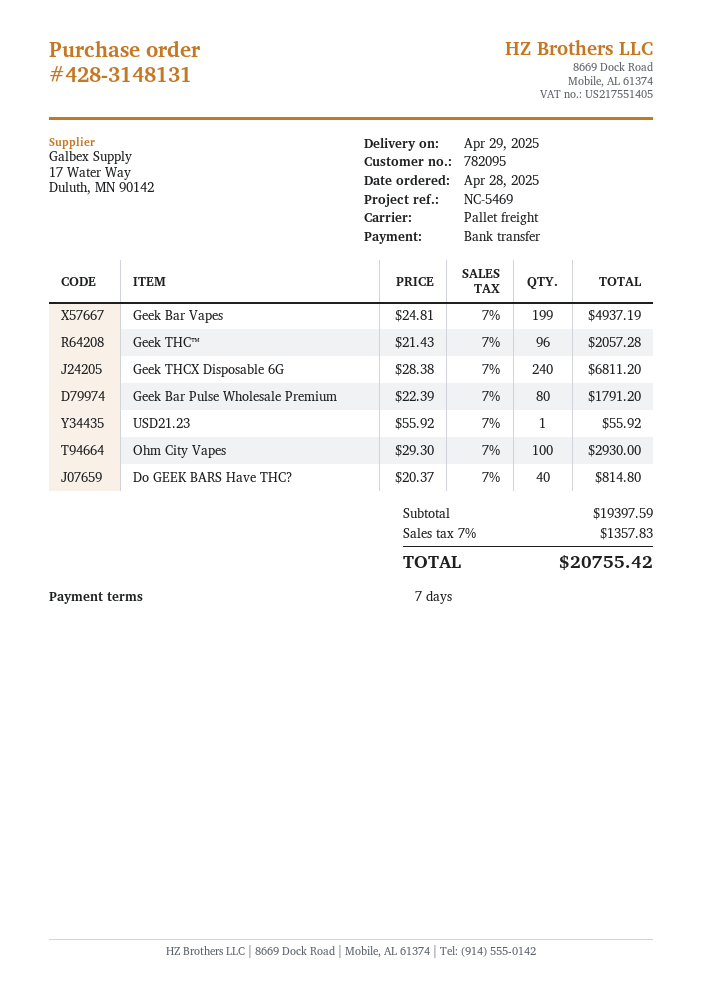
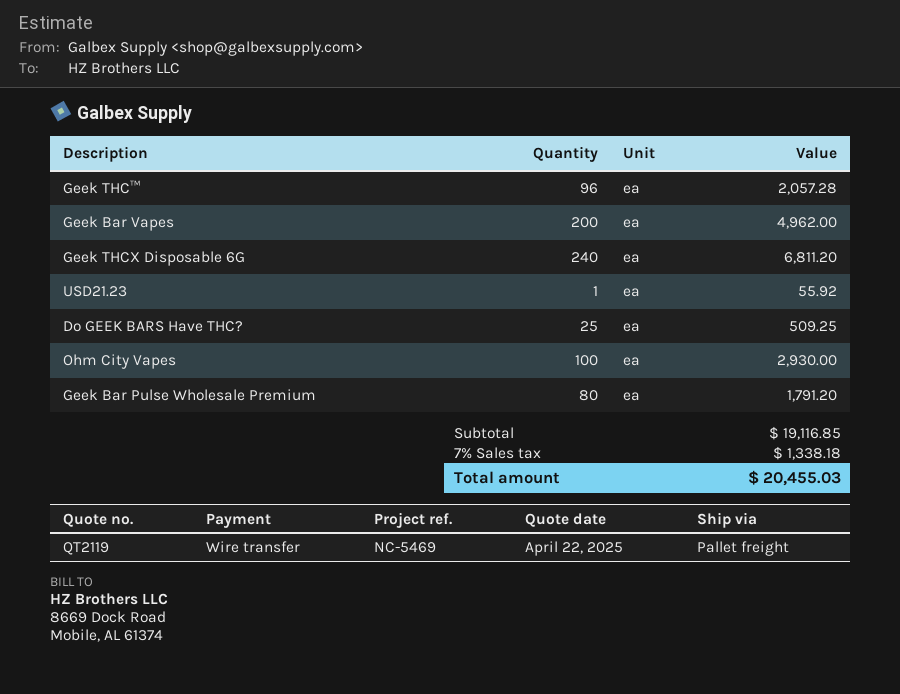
Geek Bar Vapes: 199 for 4937.19 -> 200 for 4962.00
Do GEEK BARS Have THC?: 40 for 814.80 -> 25 for 509.25
subtotal: 19397.59 -> 19116.85
tax: 7% = 1357.83 -> 7% = 1338.18
total: 20755.42 -> 20455.03

